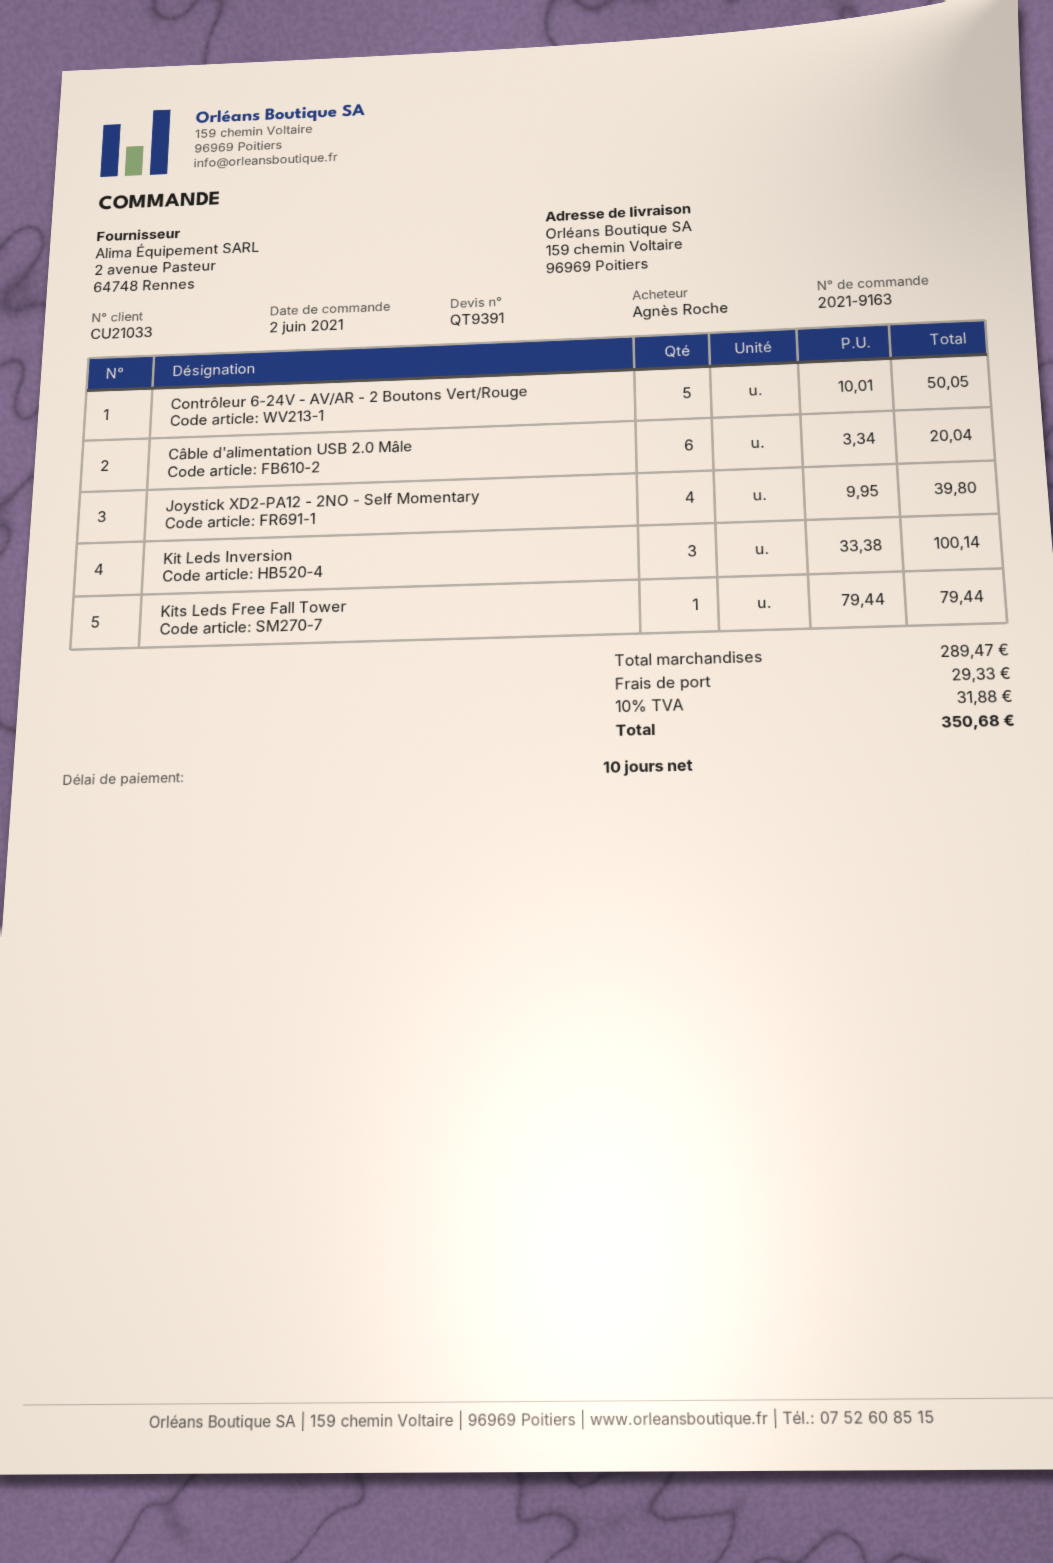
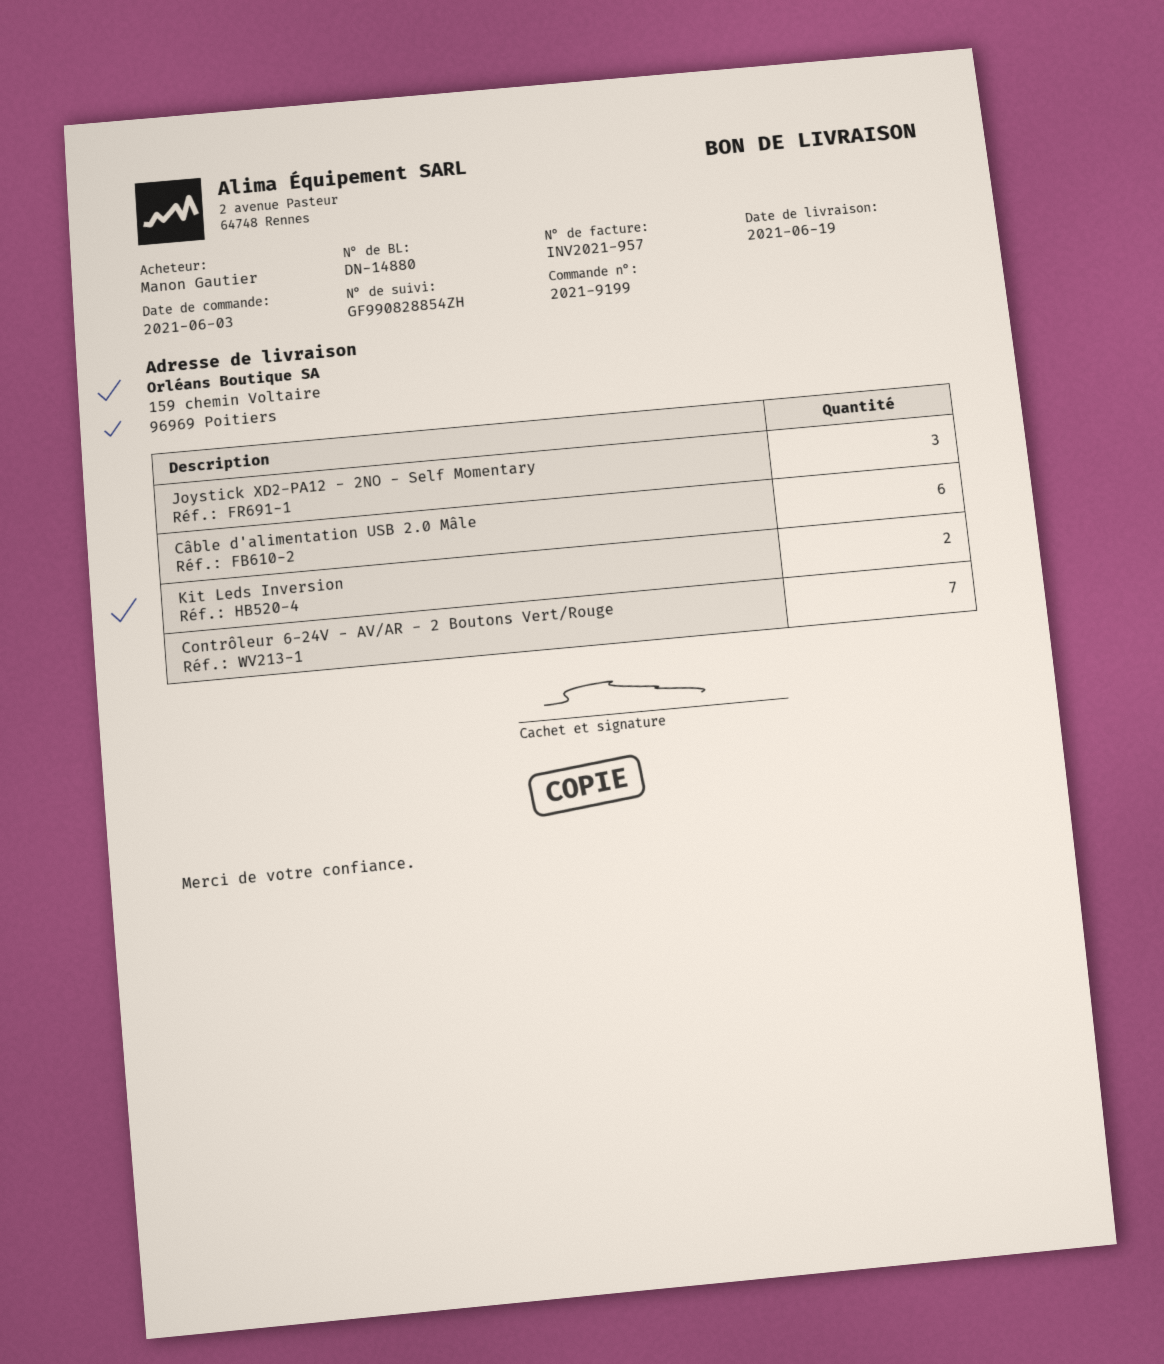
order number: 2021-9163 -> 2021-9199
order date: 2021-06-02 -> 2021-06-03
ordered by: Agnès Roche -> Manon Gautier
Contrôleur 6-24V - AV/AR - 2 Boutons Vert/Rouge: 5 -> 7
Joystick XD2-PA12 - 2NO - Self Momentary: 4 -> 3
Kit Leds Inversion: 3 -> 2
Kits Leds Free Fall Tower: 1 -> none

